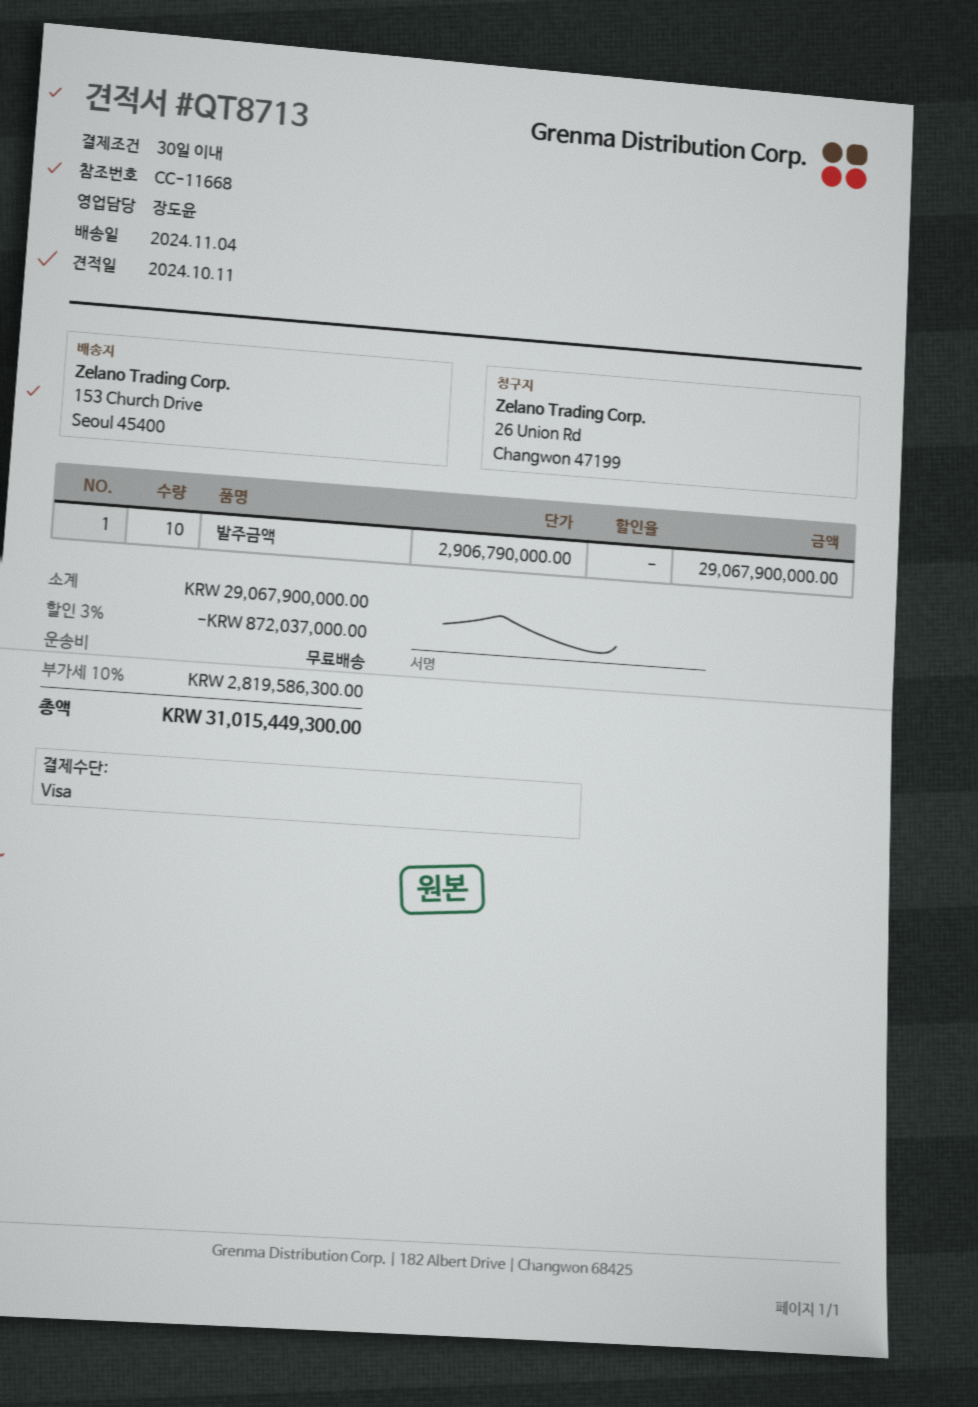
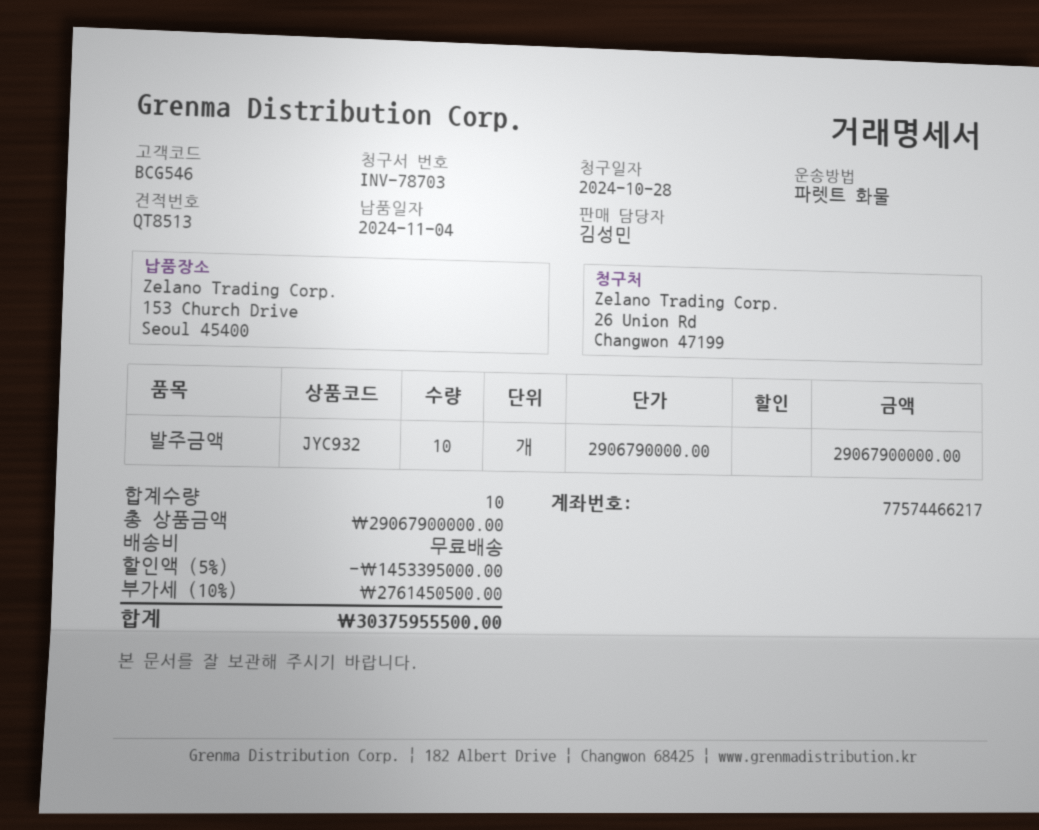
quote number: QT8713 -> QT8513
sales rep: 장도윤 -> 김성민
discount: 3% = 872037000.00 -> 5% = 1453395000.00
tax: 10% = 2819586300.00 -> 10% = 2761450500.00
total: 31015449300.00 -> 30375955500.00

